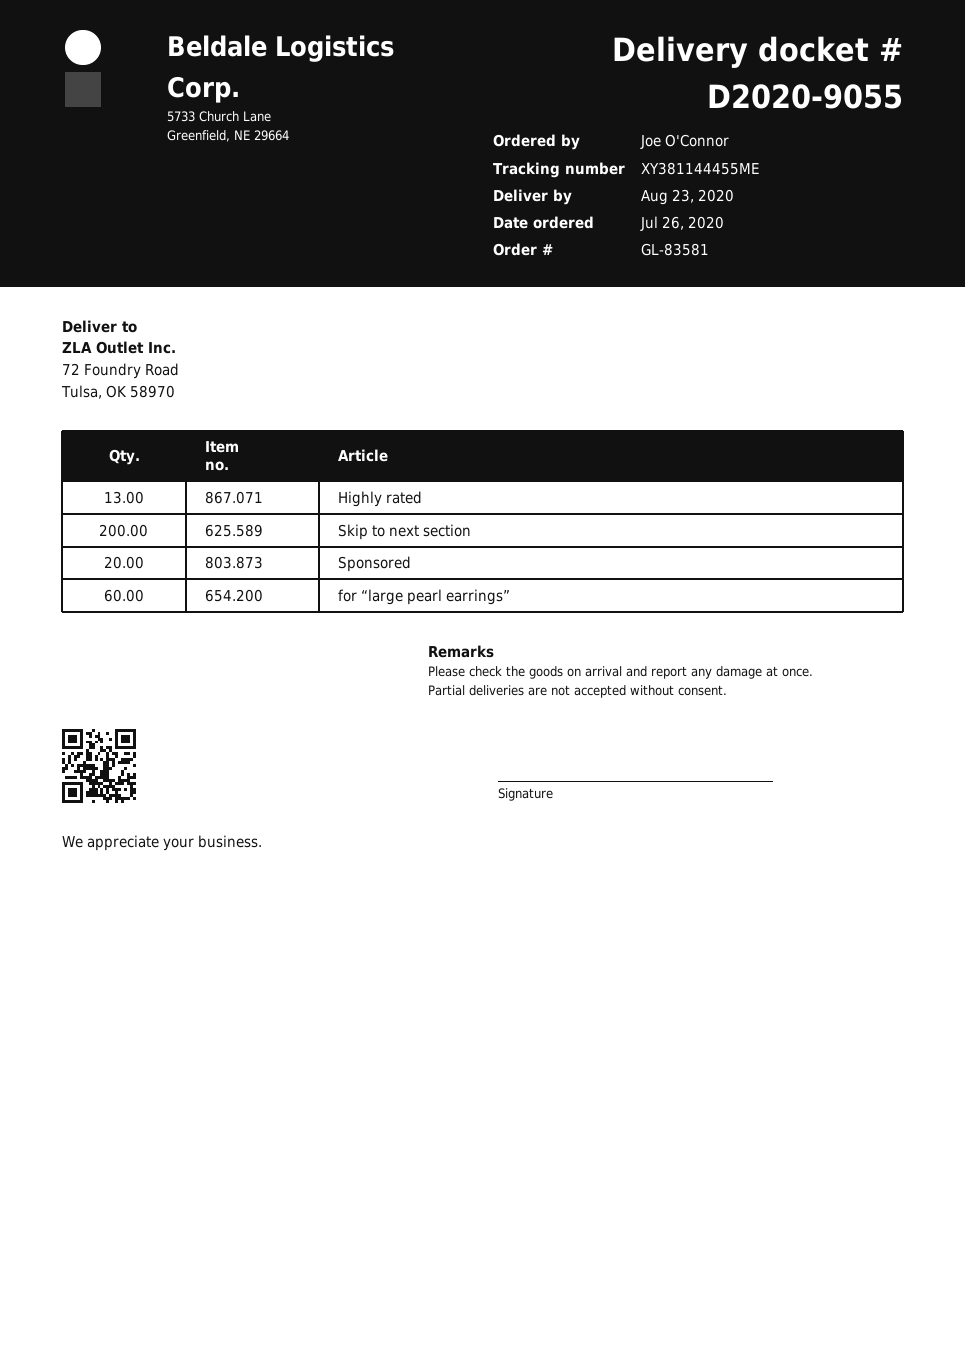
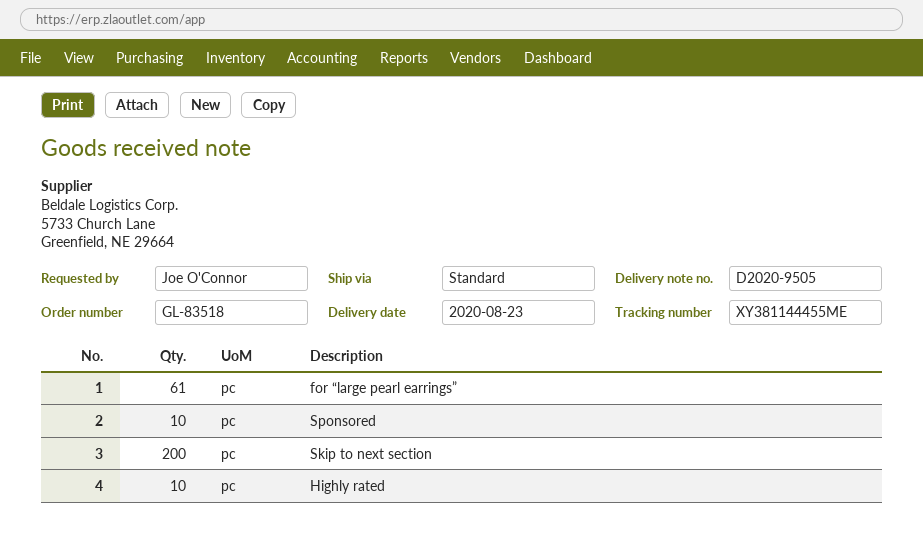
order number: GL-83581 -> GL-83518
delivery note number: D2020-9055 -> D2020-9505
Highly rated: 13 -> 10
Sponsored: 20 -> 10
for “large pearl earrings”: 60 -> 61

